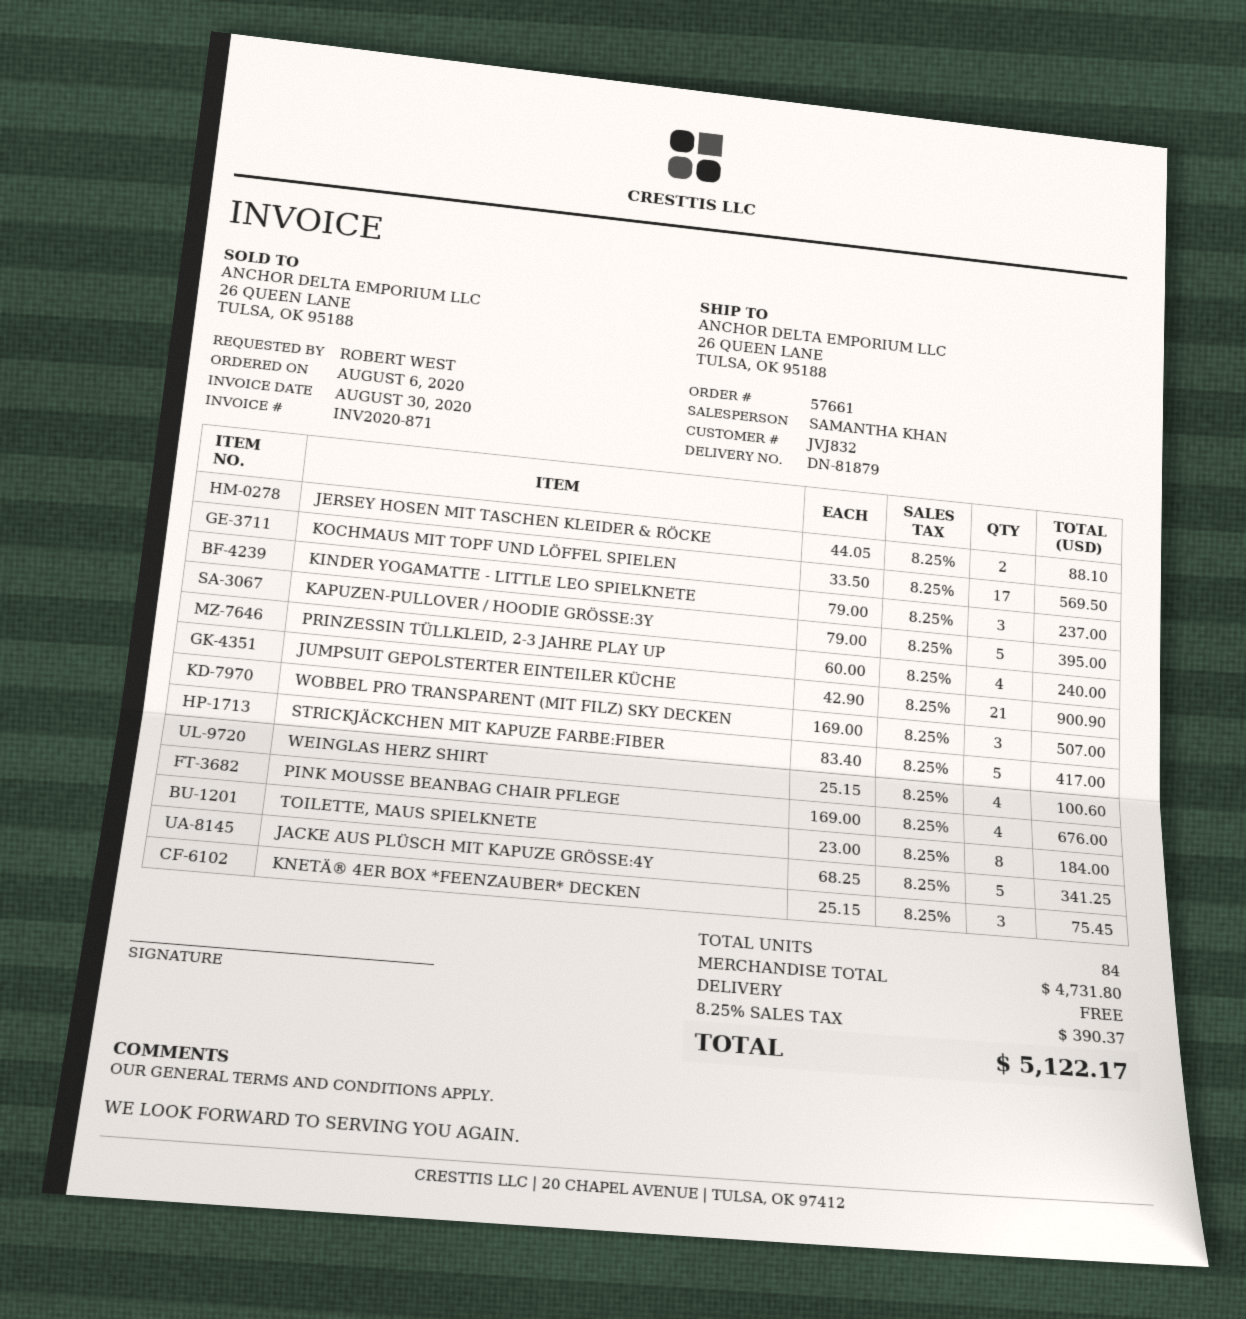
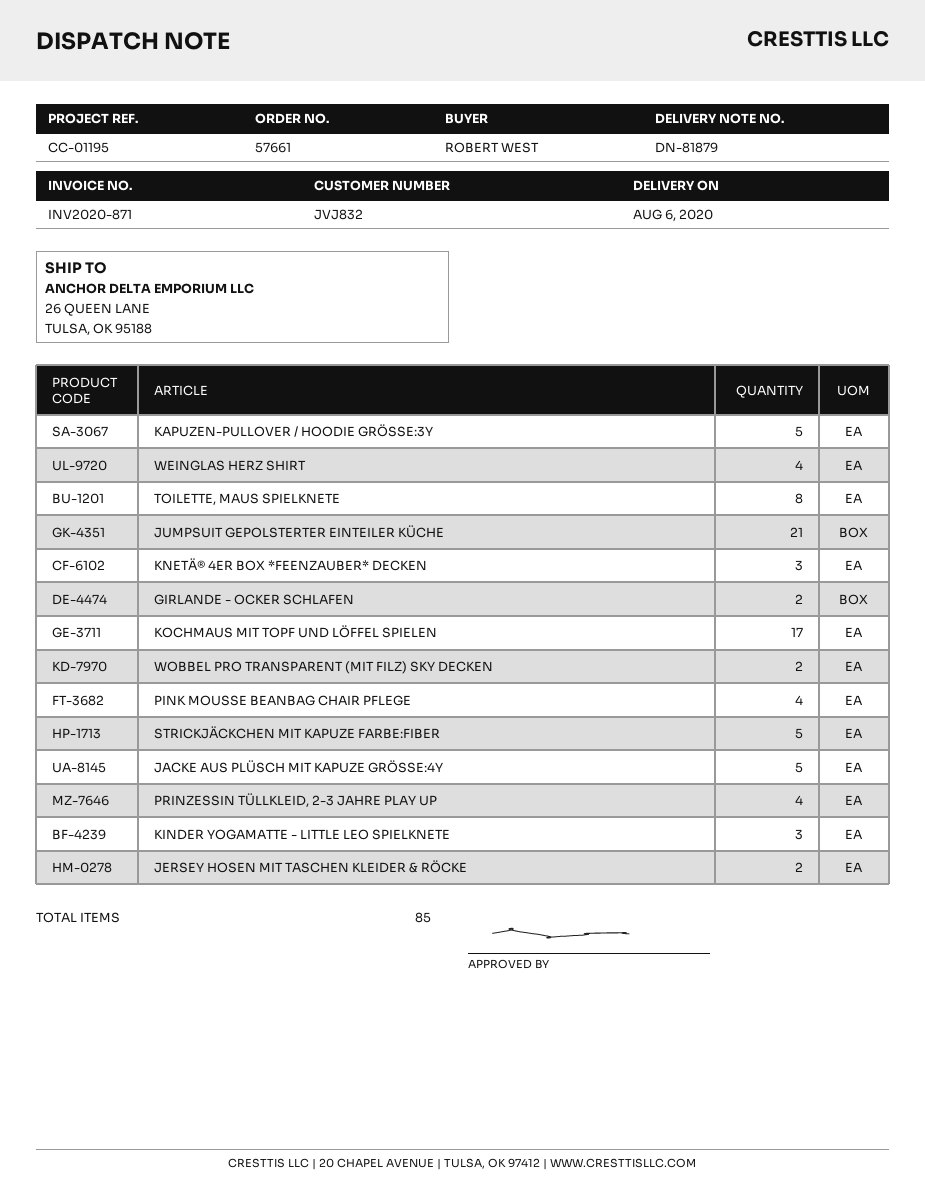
WOBBEL PRO TRANSPARENT (MIT FILZ) SKY DECKEN: 3 -> 2
GIRLANDE - OCKER SCHLAFEN: none -> 2
total quantity: 84 -> 85

